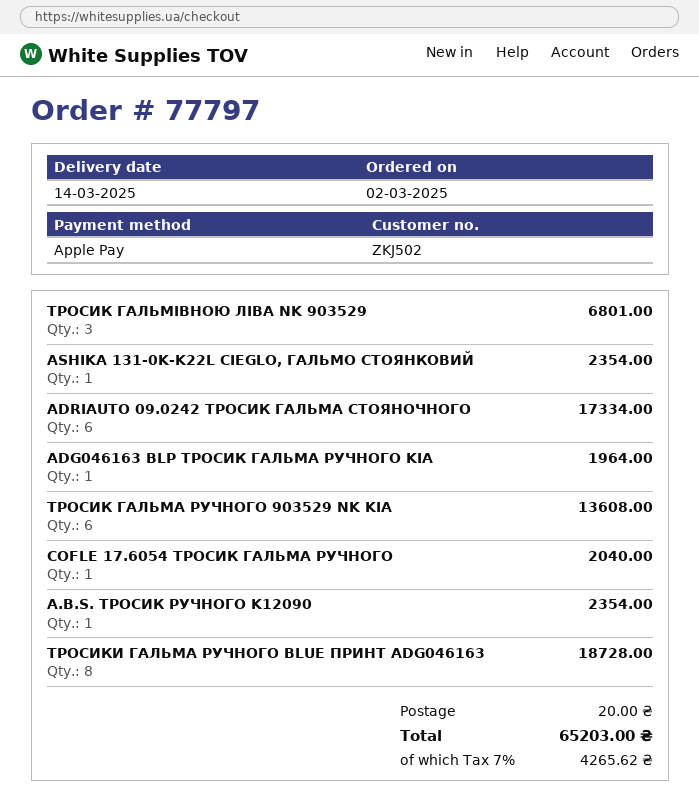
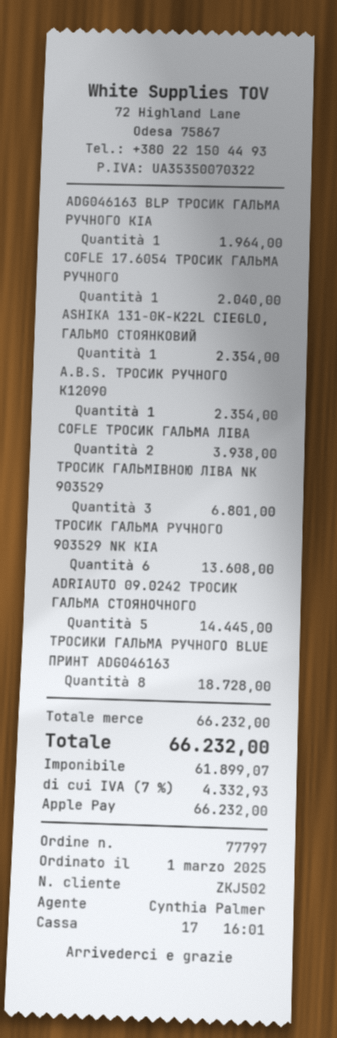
order date: 2025-03-02 -> 2025-03-01
ADRIAUTO 09.0242 ТРОСИК ГАЛЬМА СТОЯНОЧНОГО: 6 for 17334.00 -> 5 for 14445.00
COFLE ТРОСИК ГАЛЬМА ЛІВА: none -> 2 for 3938.00
shipping: 20.00 -> none
tax: 7% = 4265.62 -> 7% = 4332.93
total: 65203.00 -> 66232.00

